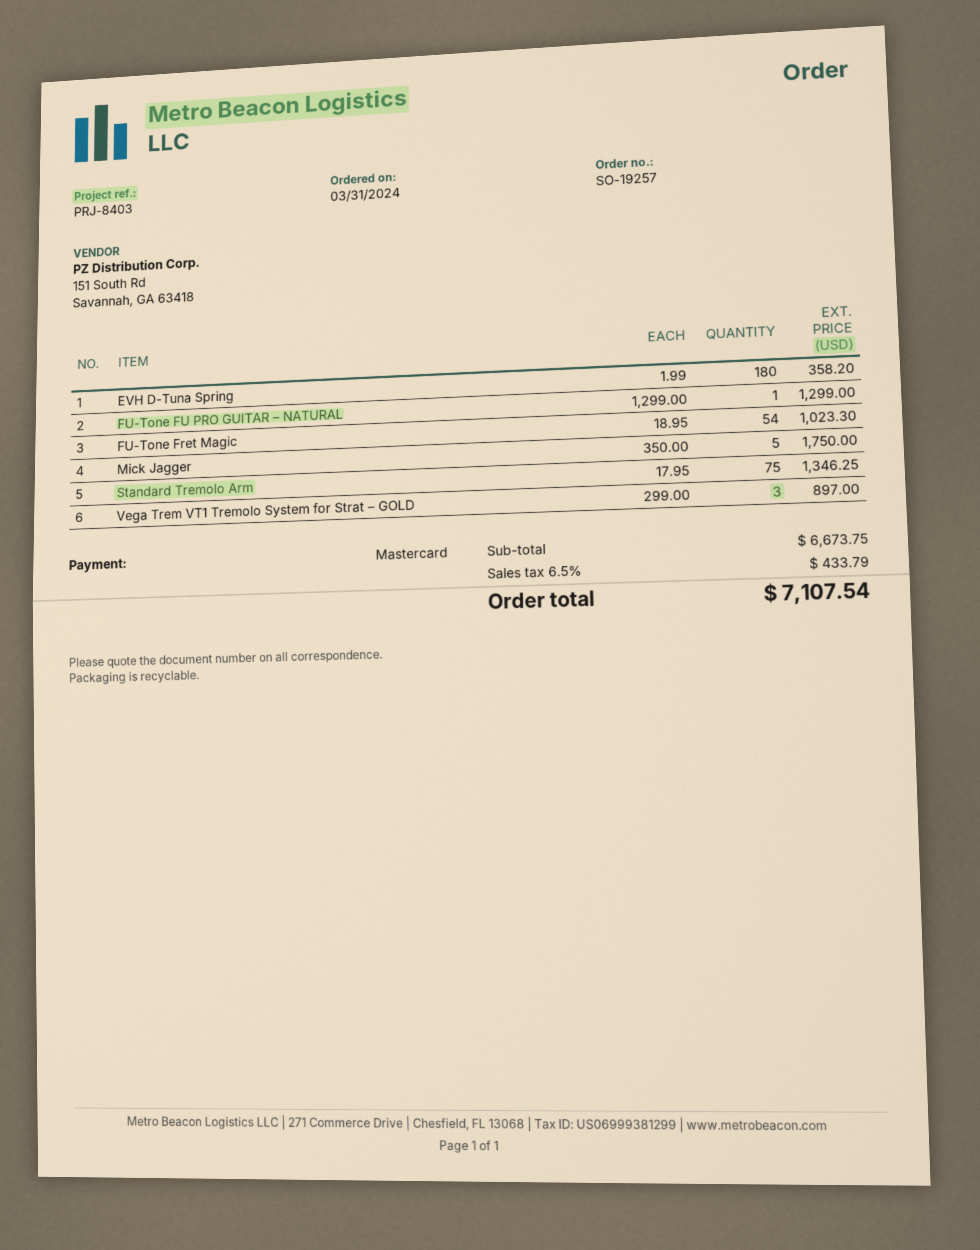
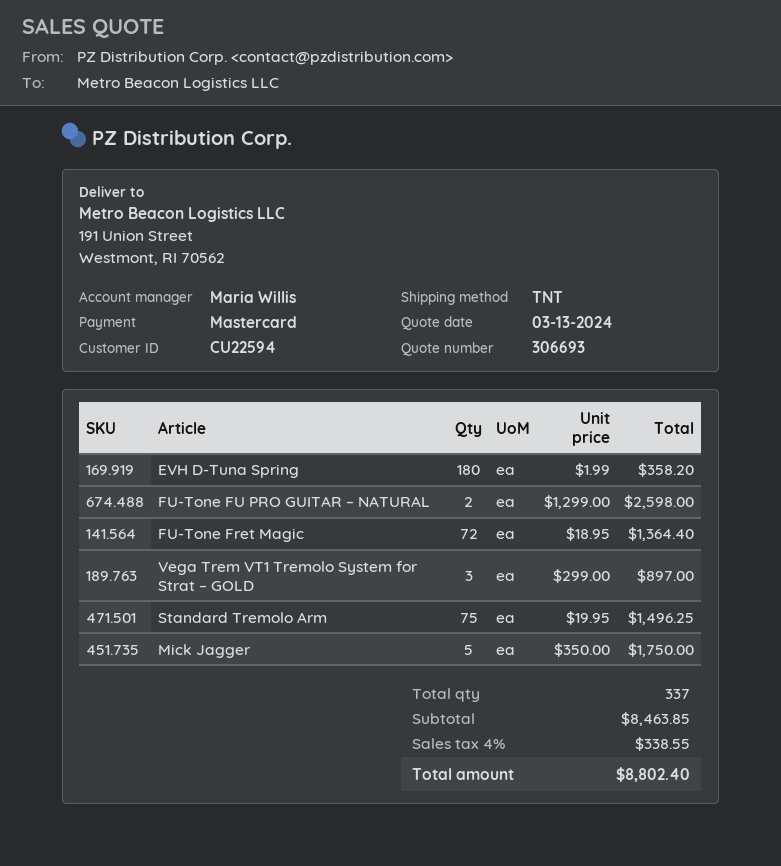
FU-Tone FU PRO GUITAR – NATURAL: 1 x 1299.00 = 1299.00 -> 2 x 1299.00 = 2598.00
FU-Tone Fret Magic: 54 x 18.95 = 1023.30 -> 72 x 18.95 = 1364.40
Standard Tremolo Arm: 75 x 17.95 = 1346.25 -> 75 x 19.95 = 1496.25
subtotal: 6673.75 -> 8463.85
tax: 6.5% = 433.79 -> 4% = 338.55
total: 7107.54 -> 8802.40

